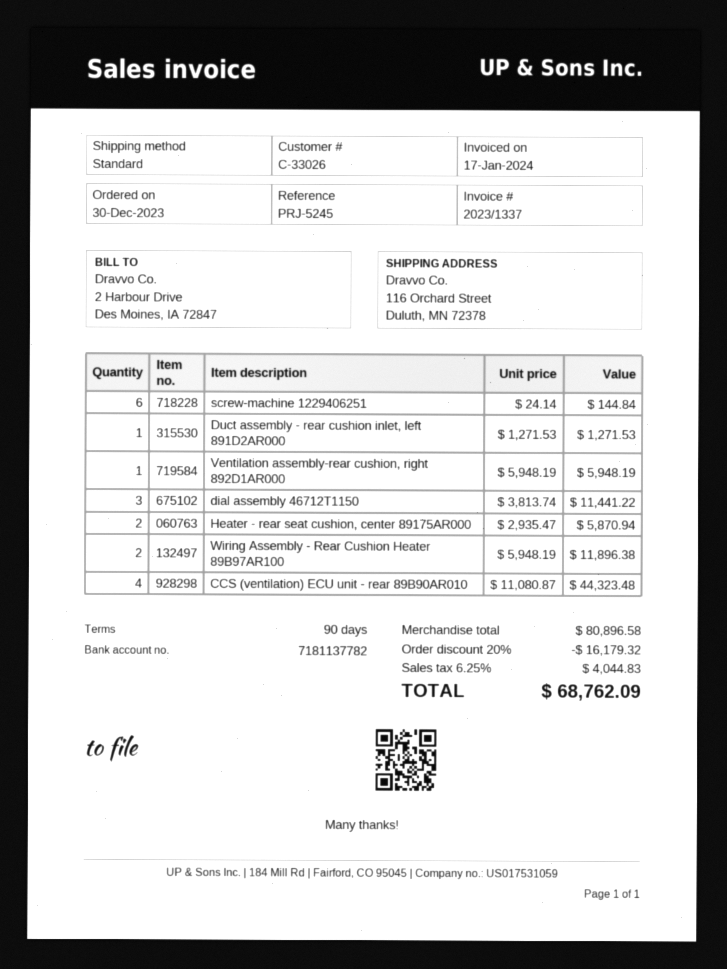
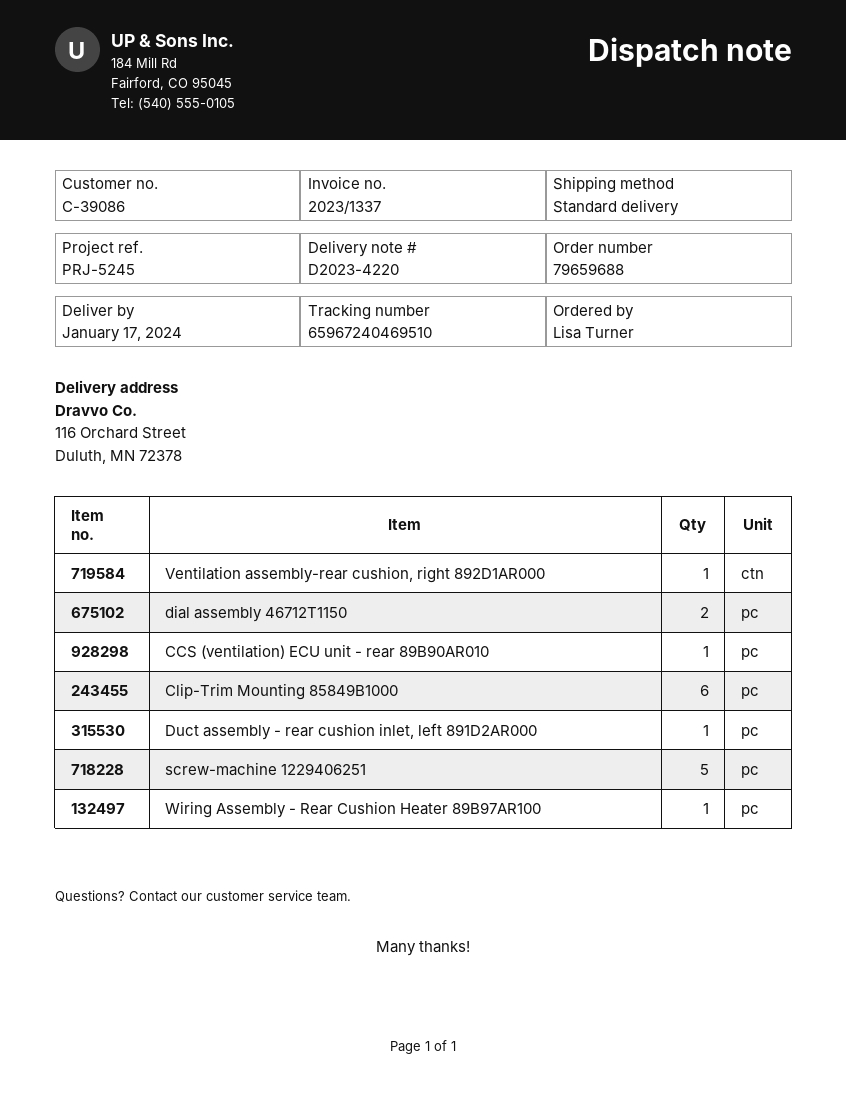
customer number: C-33026 -> C-39086
screw-machine 1229406251: 6 -> 5
dial assembly 46712T1150: 3 -> 2
Heater - rear seat cushion, center 89175AR000: 2 -> none
Wiring Assembly - Rear Cushion Heater 89B97AR100: 2 -> 1
CCS (ventilation) ECU unit - rear 89B90AR010: 4 -> 1
Clip-Trim Mounting 85849B1000: none -> 6

